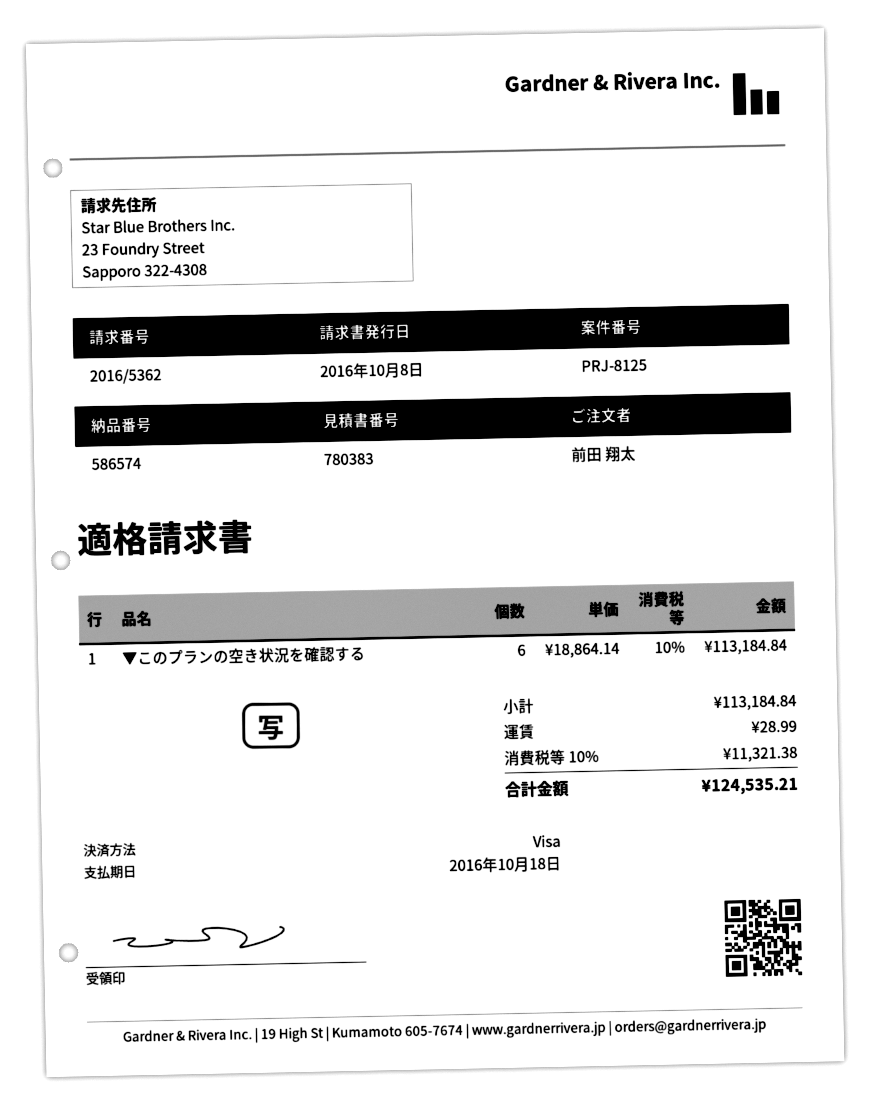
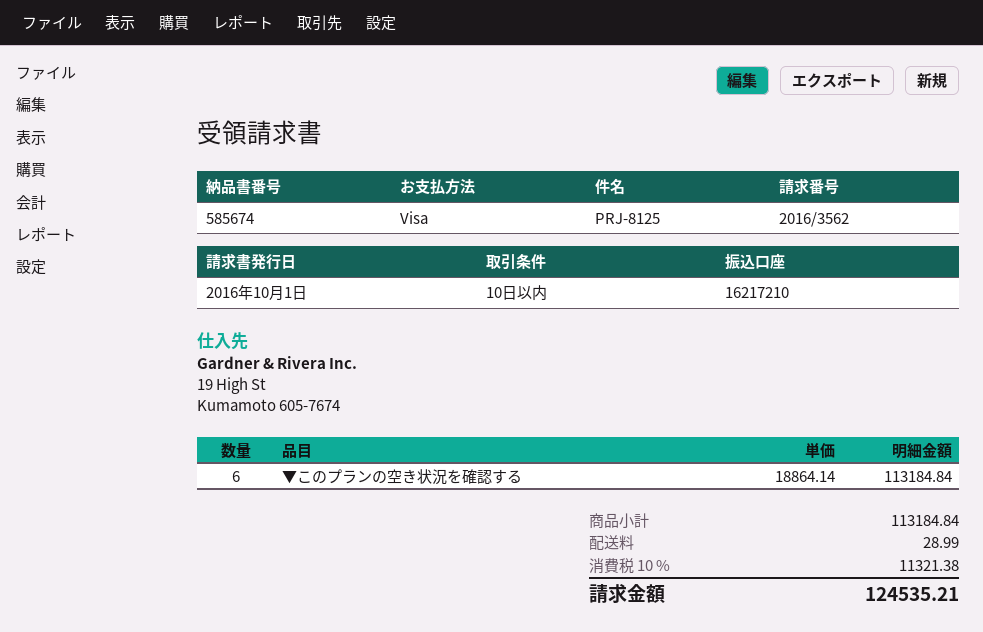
delivery note number: 586574 -> 585674
invoice number: 2016/5362 -> 2016/3562
invoice date: 2016-10-08 -> 2016-10-01

